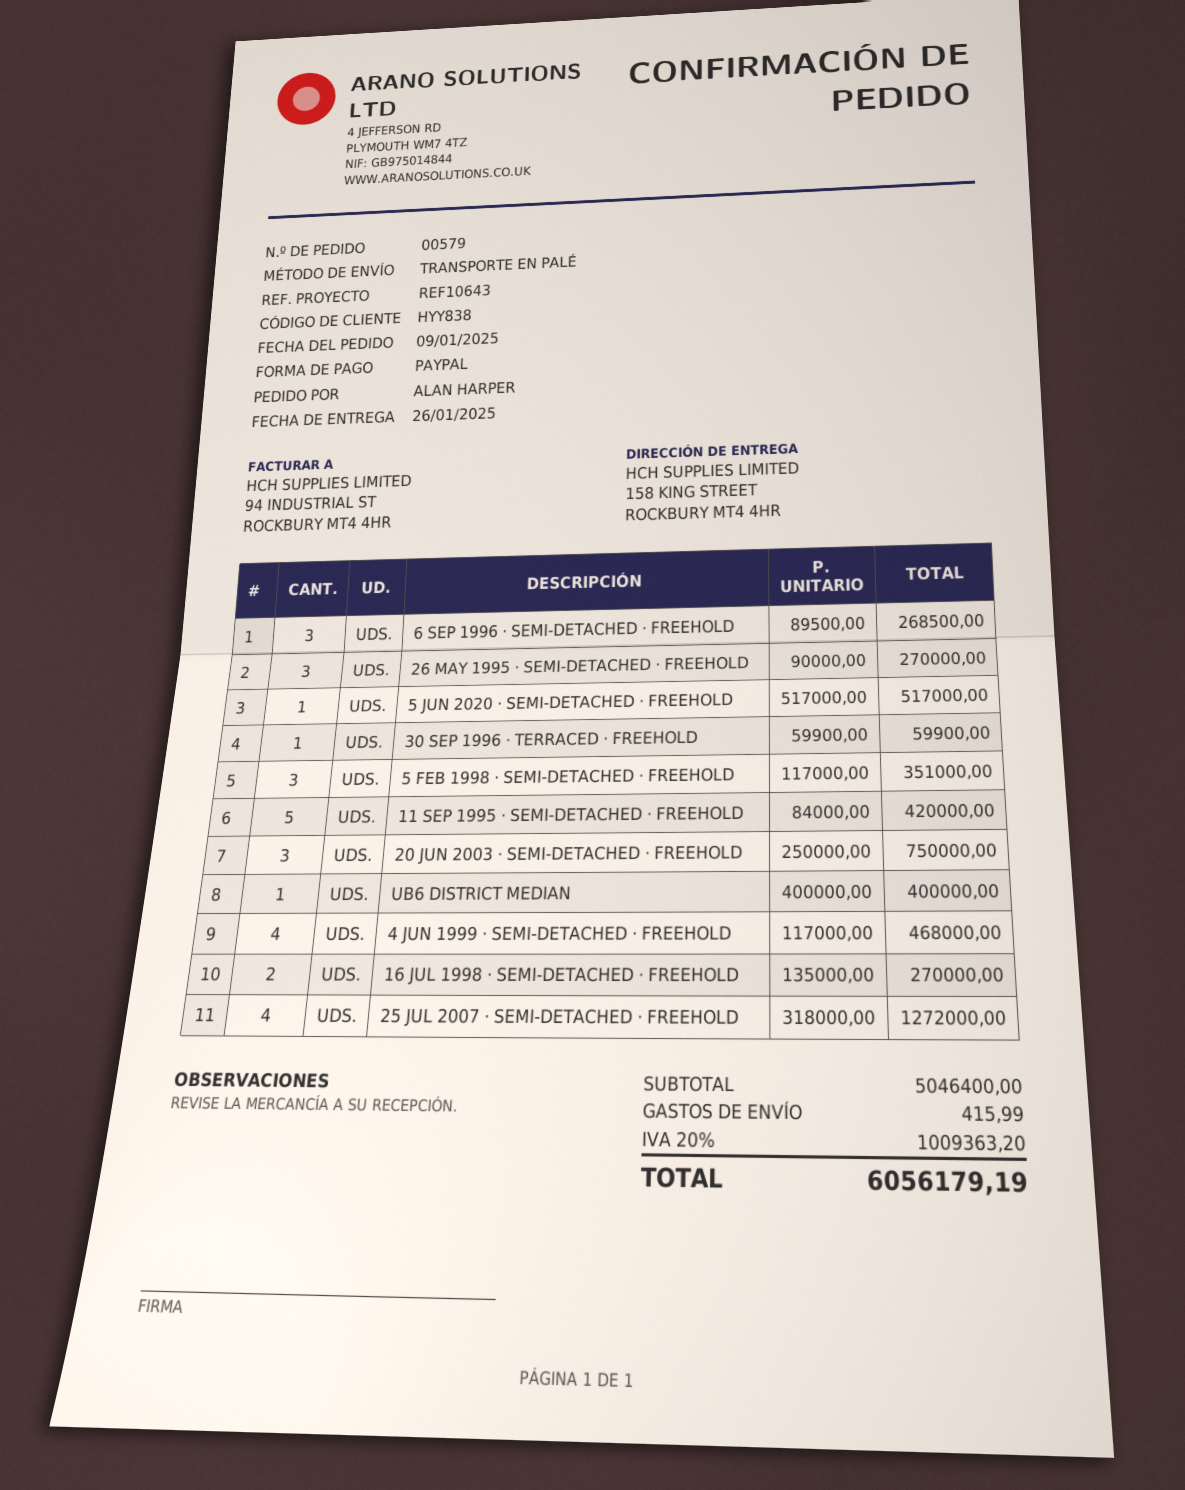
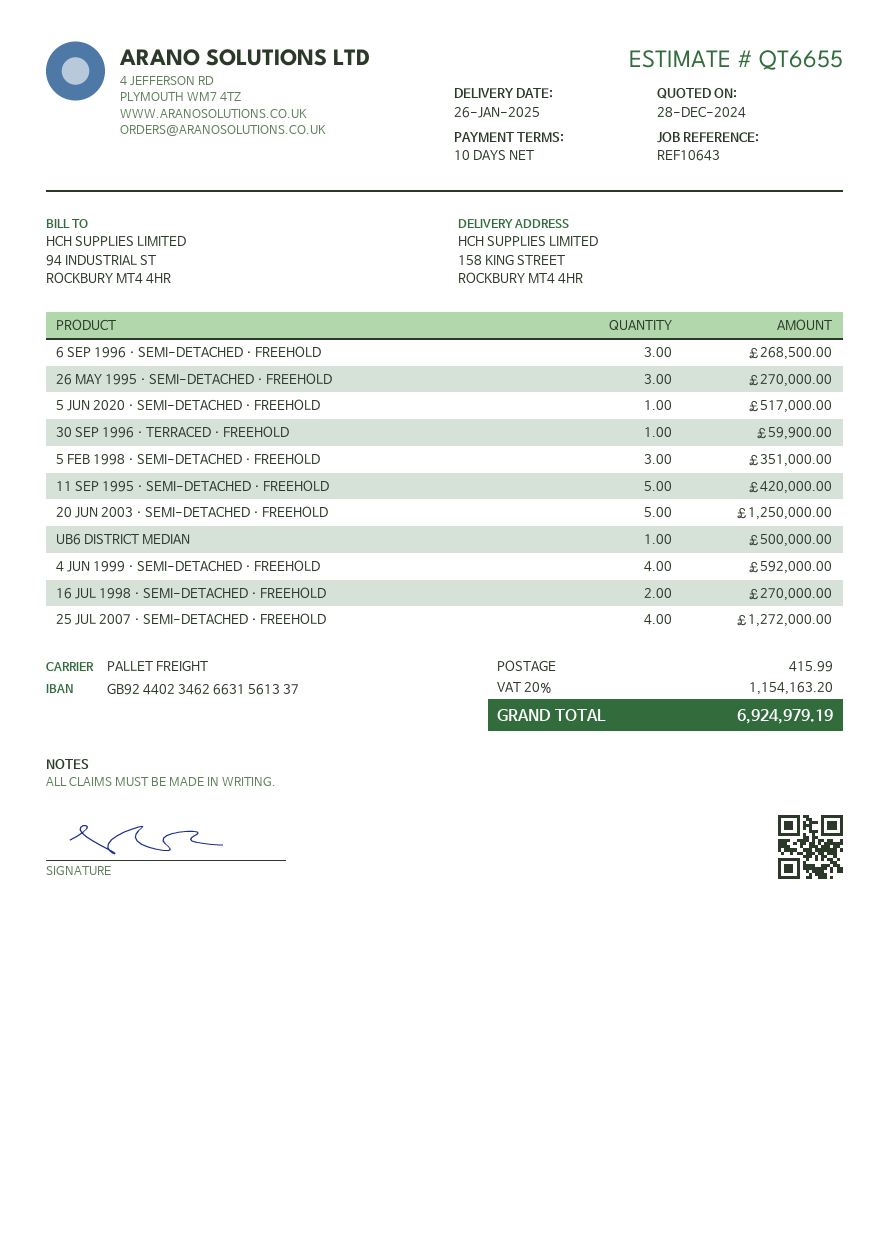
20 JUN 2003 · SEMI-DETACHED · FREEHOLD: 3 for 750000.00 -> 5 for 1250000.00
UB6 DISTRICT MEDIAN: 1 for 400000.00 -> 1 for 500000.00
4 JUN 1999 · SEMI-DETACHED · FREEHOLD: 4 for 468000.00 -> 4 for 592000.00
tax: 20% = 1009363.20 -> 20% = 1154163.20
total: 6056179.19 -> 6924979.19

